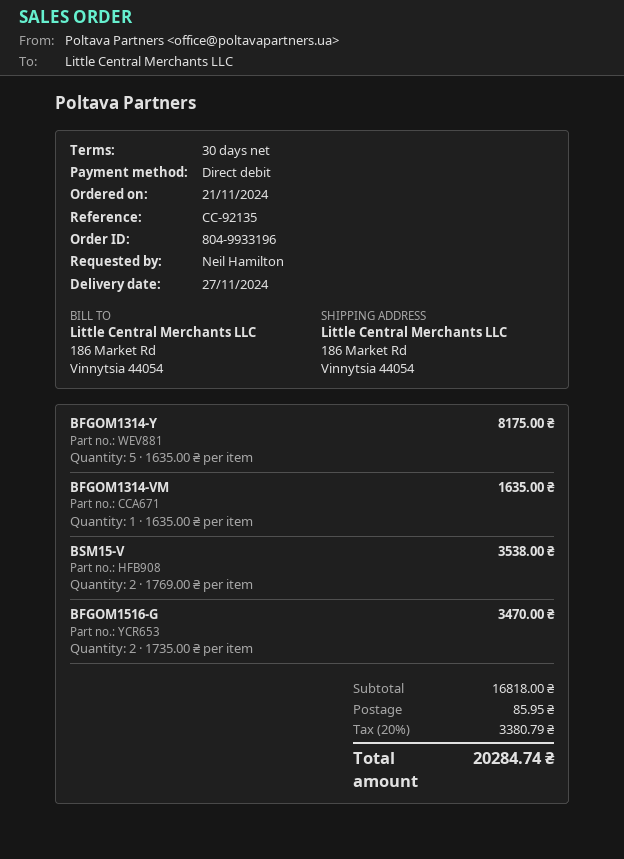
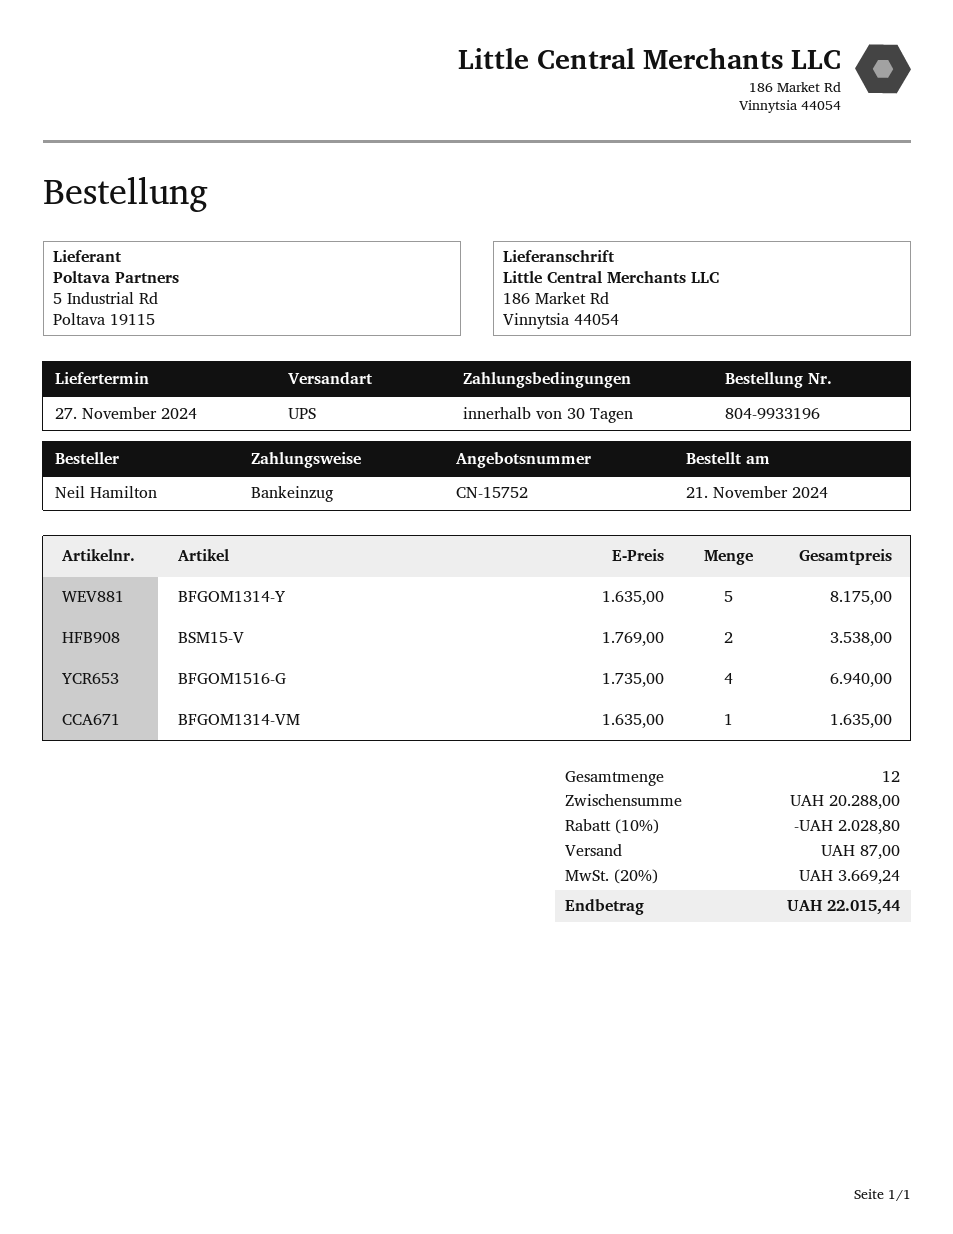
BFGOM1516-G: 2 x 1735.00 = 3470.00 -> 4 x 1735.00 = 6940.00
subtotal: 16818.00 -> 20288.00
discount: none -> 10% = 2028.80
shipping: 85.95 -> 87.00
tax: 20% = 3380.79 -> 20% = 3669.24
total: 20284.74 -> 22015.44

